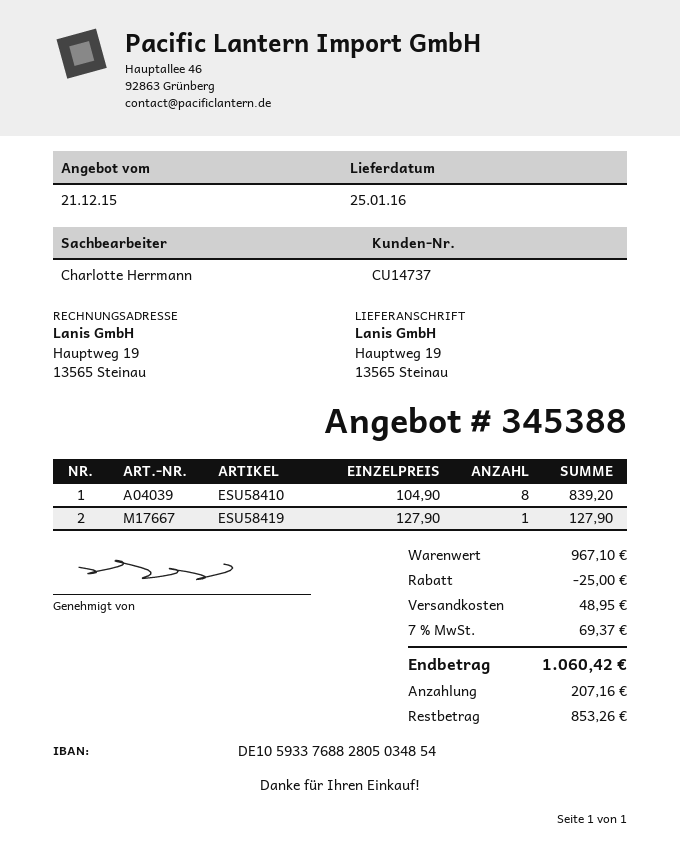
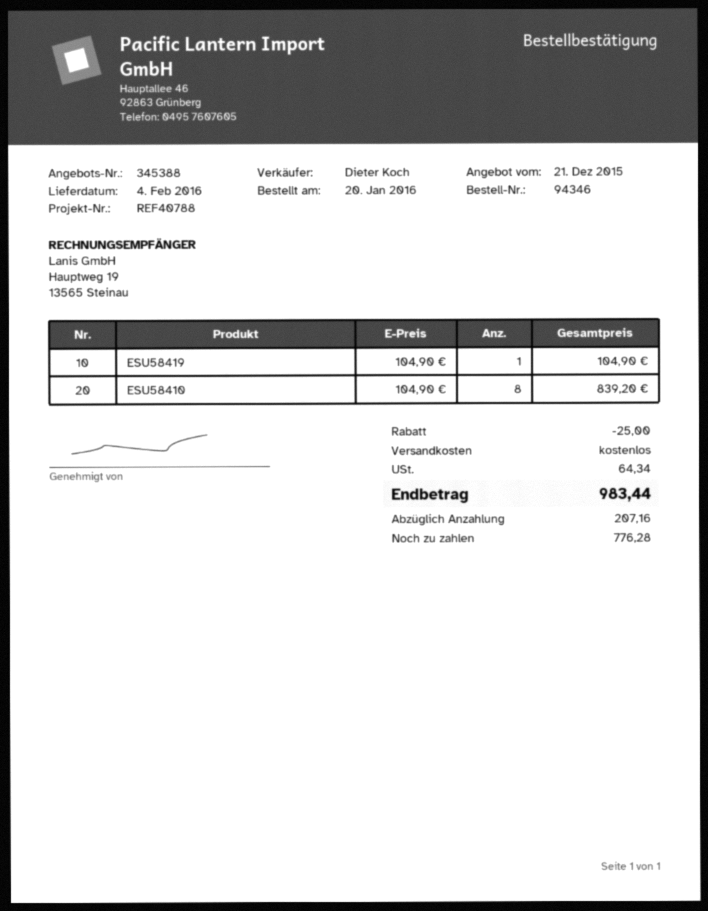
delivery date: 2016-01-25 -> 2016-02-04
sales rep: Charlotte Herrmann -> Dieter Koch
ESU58419: 1 x 127.90 = 127.90 -> 1 x 104.90 = 104.90
shipping: 48.95 -> 0.00
tax: 69.37 -> 64.34
total: 1060.42 -> 983.44
balance: 853.26 -> 776.28

